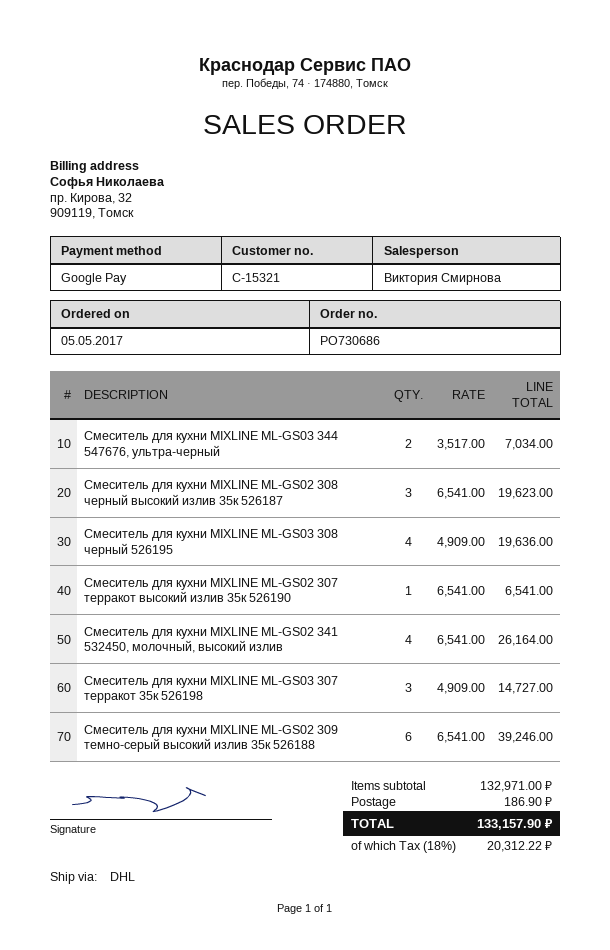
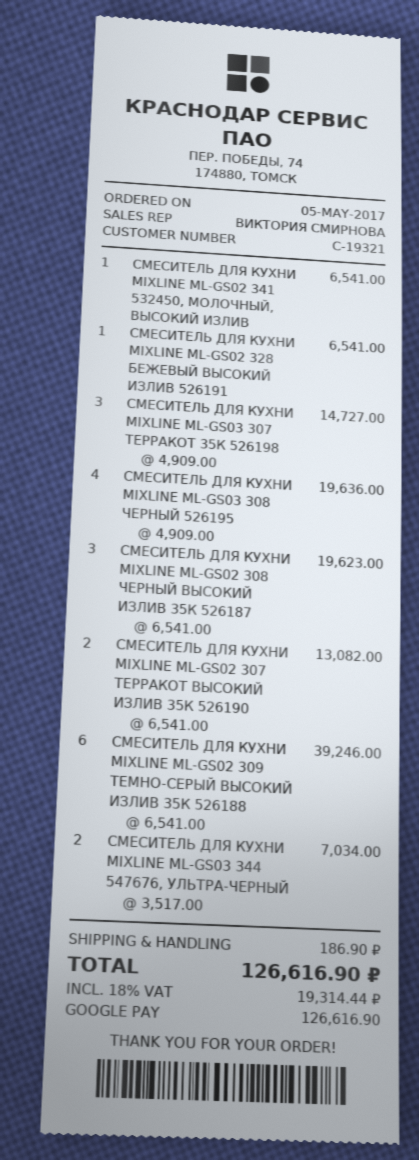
customer number: C-15321 -> C-19321
Смеситель для кухни MIXLINE ML-GS02 307 терракот высокий излив 35к 526190: 1 x 6541.00 = 6541.00 -> 2 x 6541.00 = 13082.00
Смеситель для кухни MIXLINE ML-GS02 341 532450, молочный, высокий излив: 4 x 6541.00 = 26164.00 -> 1 x 6541.00 = 6541.00
СМЕСИТЕЛЬ ДЛЯ КУХНИ MIXLINE ML-GS02 328 БЕЖЕВЫЙ ВЫСОКИЙ ИЗЛИВ 526191: none -> 1 x 6541.00 = 6541.00
tax: 18% = 20312.22 -> 18% = 19314.44
total: 133157.90 -> 126616.90

